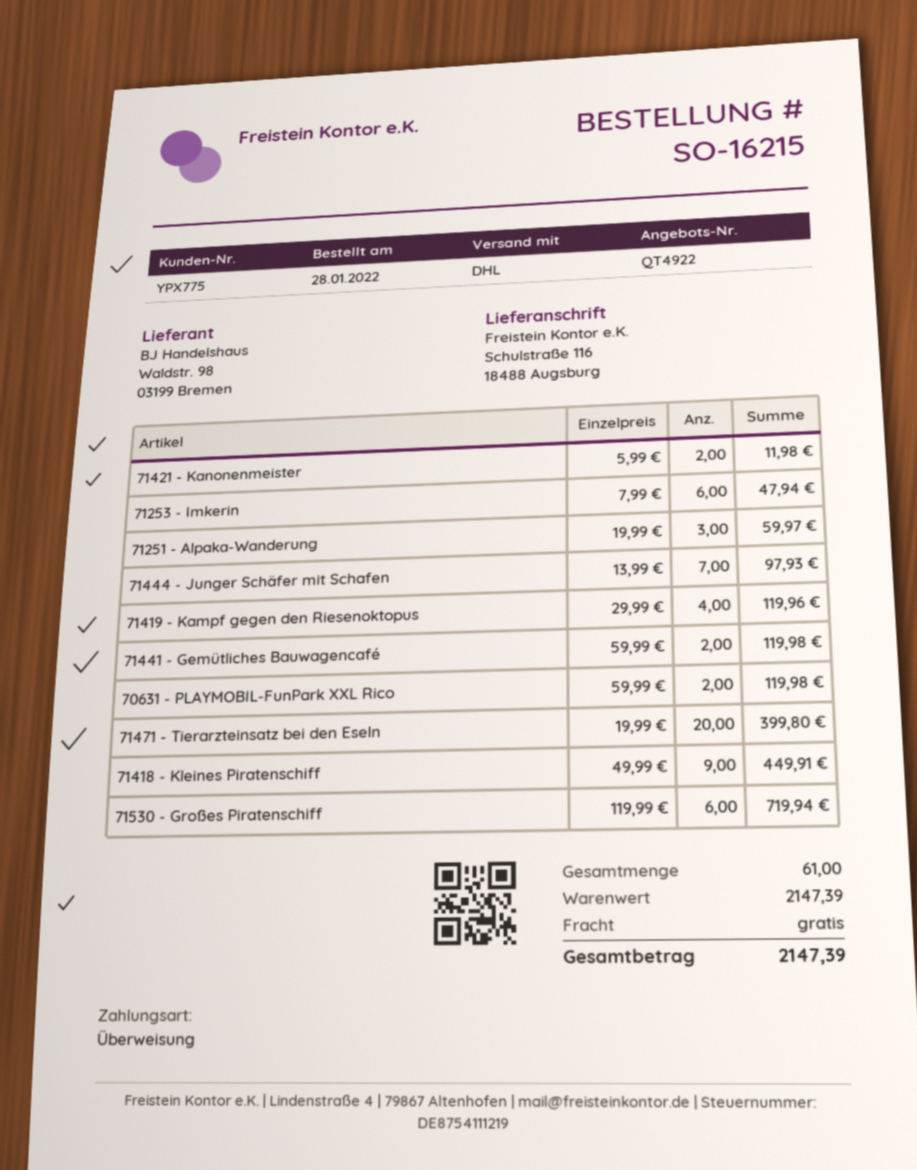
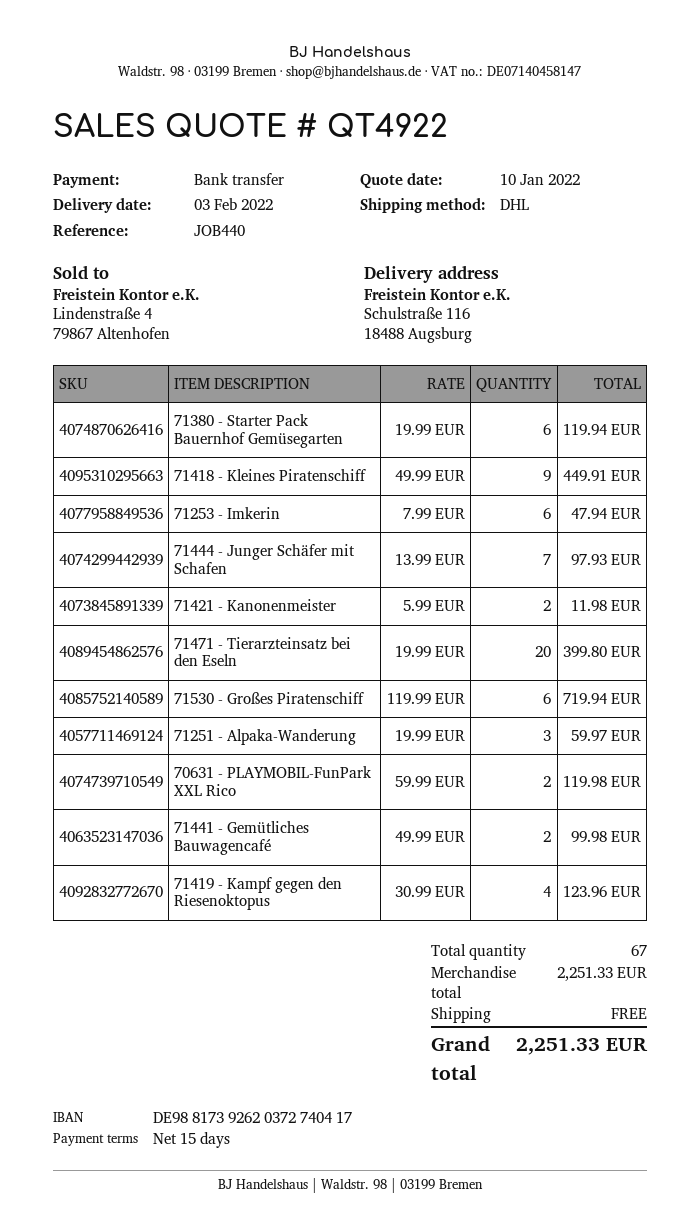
71419 - Kampf gegen den Riesenoktopus: 4 x 29.99 = 119.96 -> 4 x 30.99 = 123.96
71441 - Gemütliches Bauwagencafé: 2 x 59.99 = 119.98 -> 2 x 49.99 = 99.98
71380 - Starter Pack Bauernhof Gemüsegarten: none -> 6 x 19.99 = 119.94
total quantity: 61 -> 67
subtotal: 2147.39 -> 2251.33
total: 2147.39 -> 2251.33

